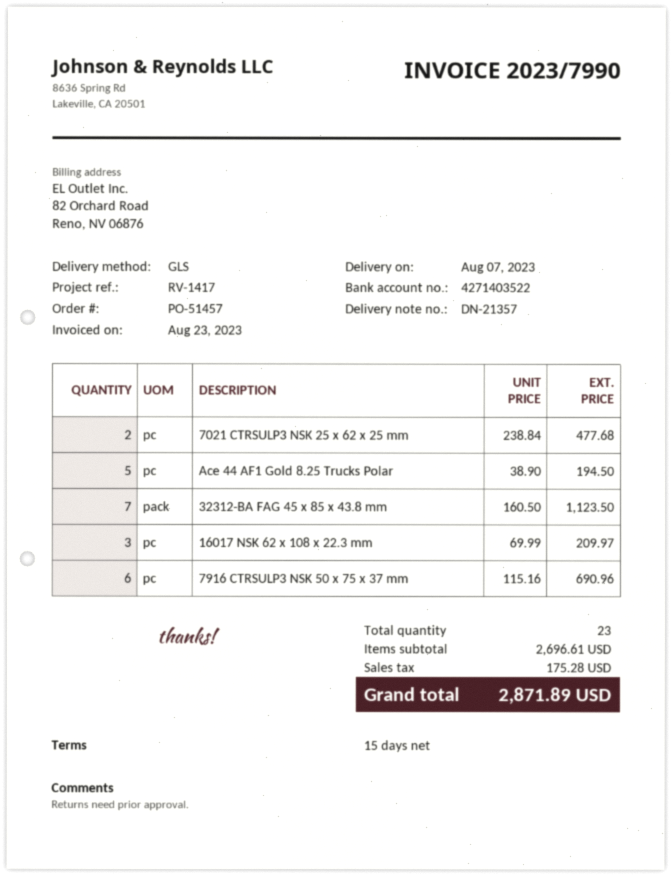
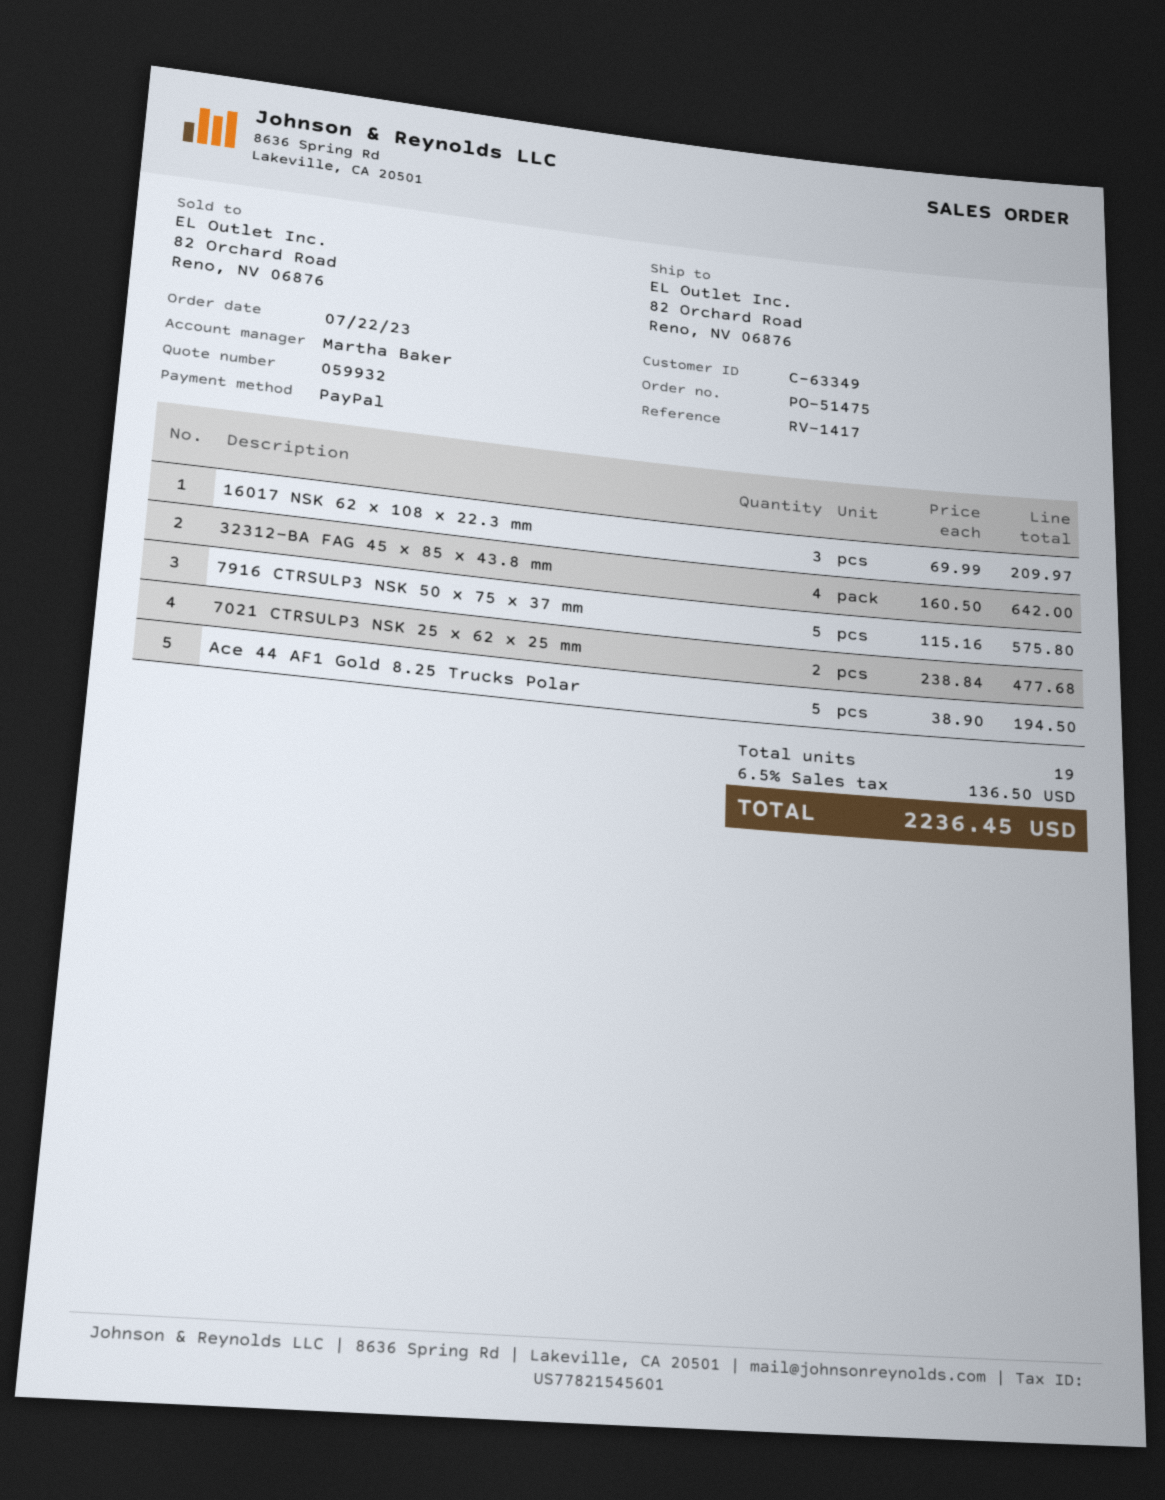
order number: PO-51457 -> PO-51475
32312-BA FAG 45 x 85 x 43.8 mm: 7 x 160.50 = 1123.50 -> 4 x 160.50 = 642.00
7916 CTRSULP3 NSK 50 x 75 x 37 mm: 6 x 115.16 = 690.96 -> 5 x 115.16 = 575.80
total quantity: 23 -> 19
tax: 175.28 -> 136.50
total: 2871.89 -> 2236.45

